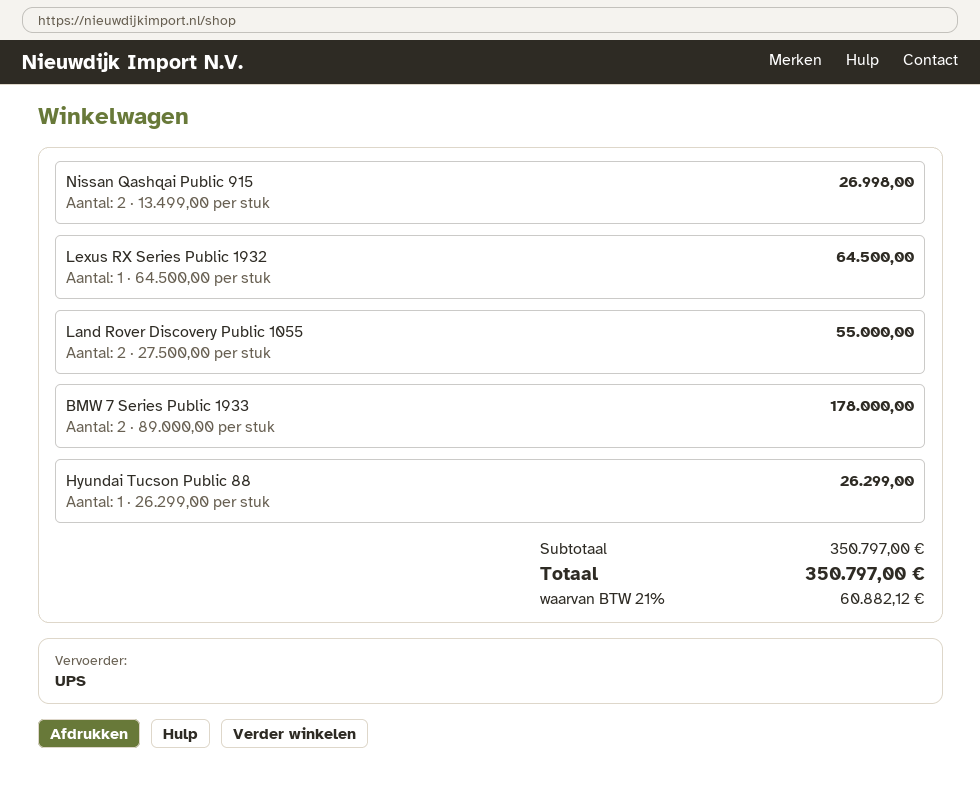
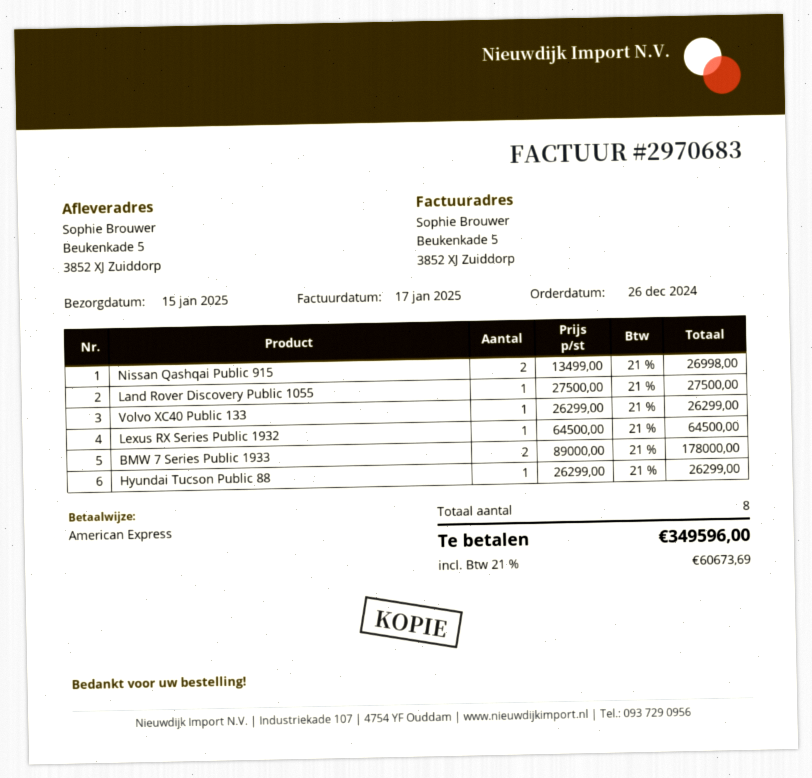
Land Rover Discovery Public 1055: 2 x 27500.00 = 55000.00 -> 1 x 27500.00 = 27500.00
Volvo XC40 Public 133: none -> 1 x 26299.00 = 26299.00
tax: 21% = 60882.12 -> 21% = 60673.69
total: 350797.00 -> 349596.00

